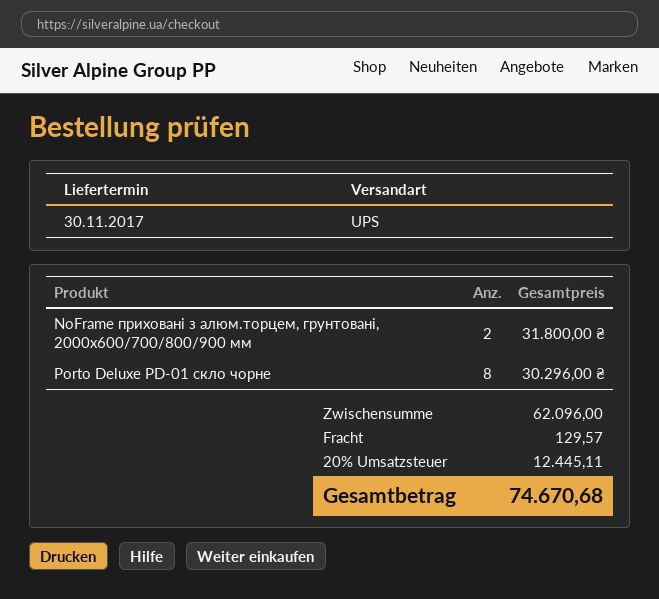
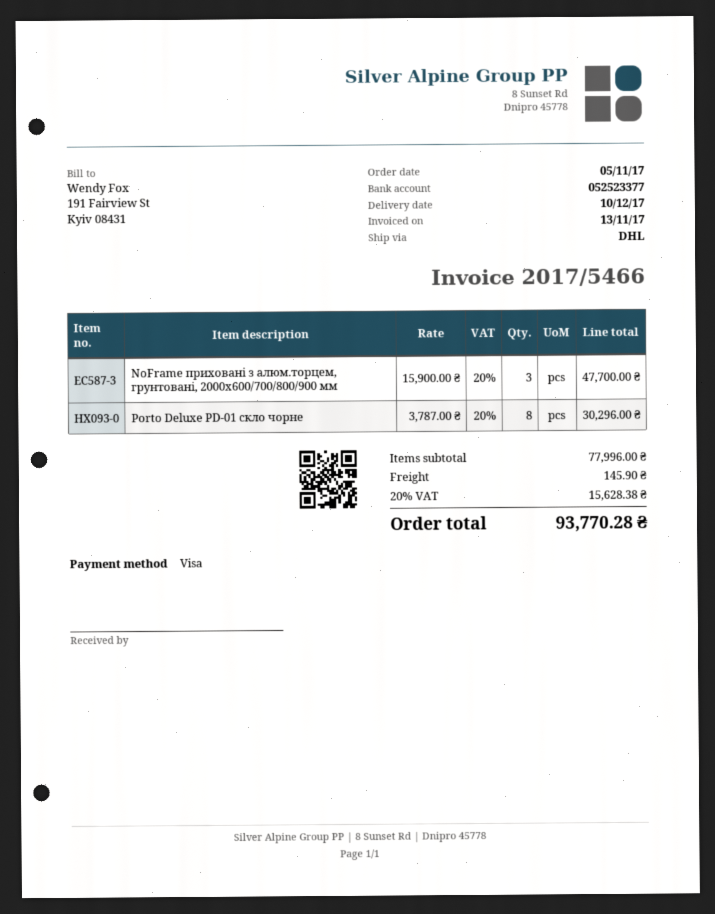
delivery date: 2017-11-30 -> 2017-12-10
shipping method: UPS -> DHL
NoFrame приховані з алюм.торцем, грунтовані, 2000х600/700/800/900 мм: 2 for 31800.00 -> 3 for 47700.00
subtotal: 62096.00 -> 77996.00
shipping: 129.57 -> 145.90
tax: 20% = 12445.11 -> 20% = 15628.38
total: 74670.68 -> 93770.28

